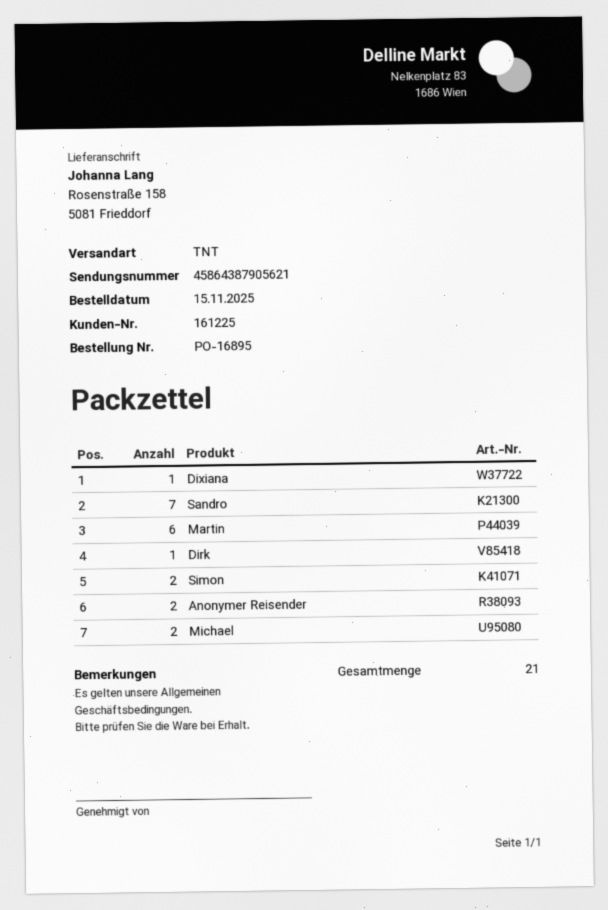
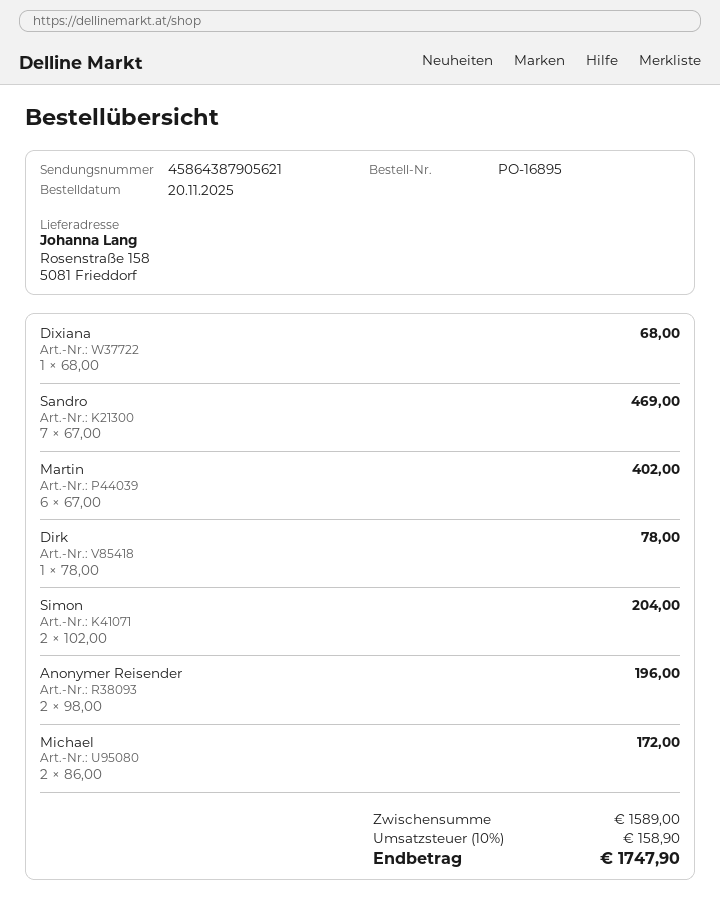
order date: 2025-11-15 -> 2025-11-20

